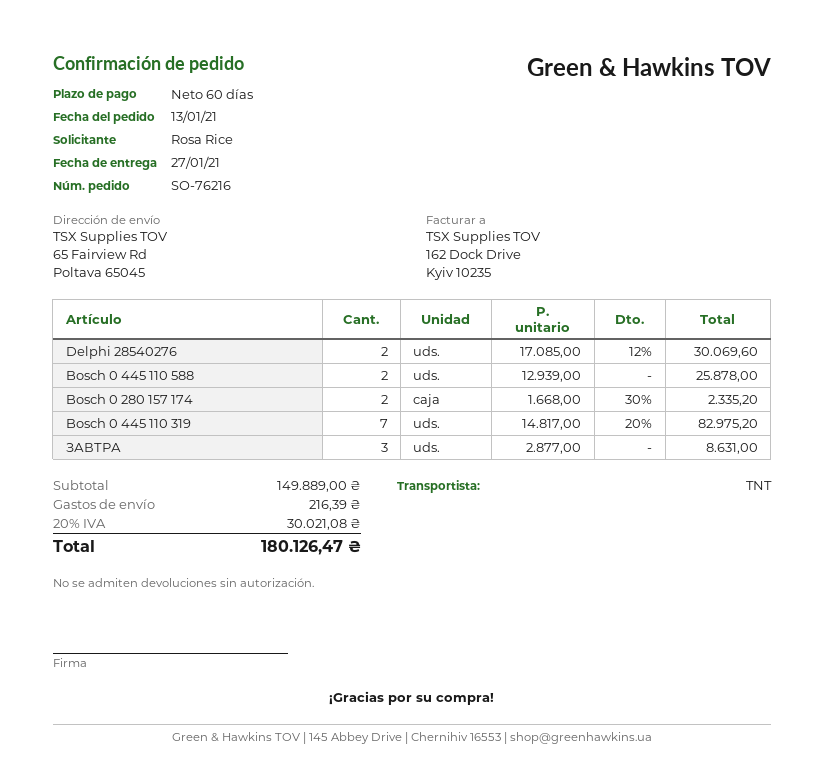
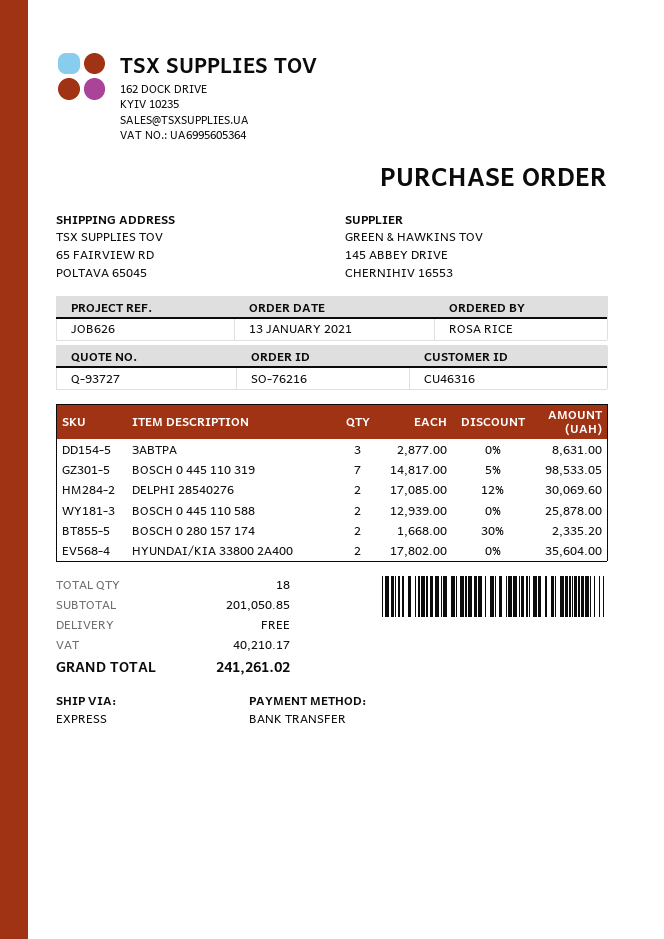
shipping method: TNT -> express
Bosch 0 445 110 319: 7 x 14817.00 - 20% = 82975.20 -> 7 x 14817.00 - 5% = 98533.05
HYUNDAI/KIA 33800 2A400: none -> 2 x 17802.00 = 35604.00
subtotal: 149889.00 -> 201050.85
shipping: 216.39 -> 0.00
tax: 30021.08 -> 40210.17
total: 180126.47 -> 241261.02

